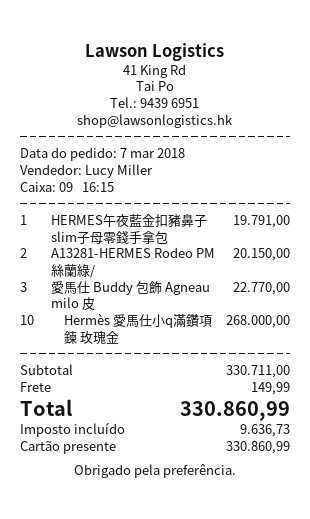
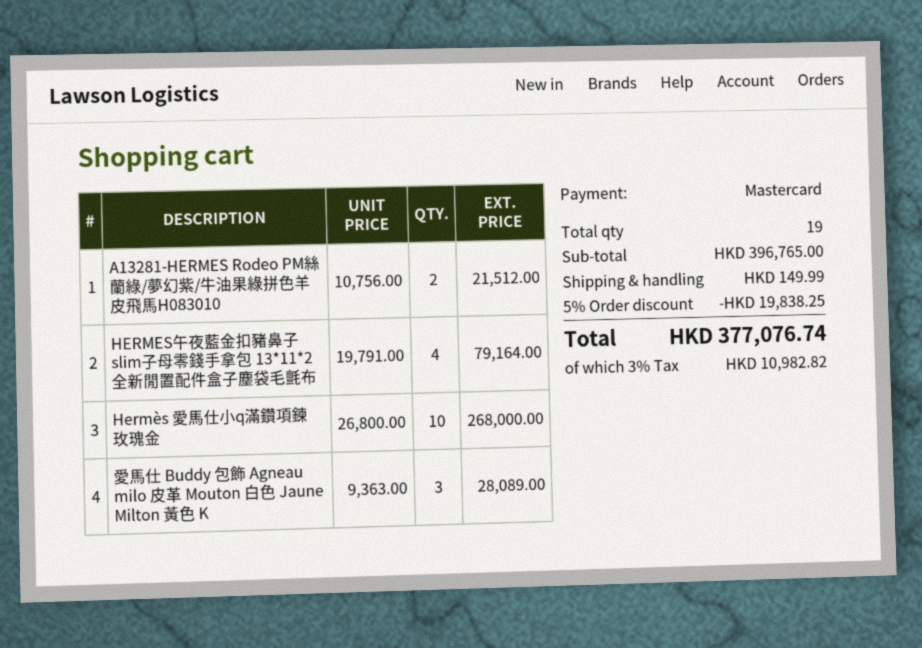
payment method: gift card -> Mastercard
HERMES午夜藍金扣豬鼻子 slim子母零錢手拿包: 1 for 19791.00 -> 4 for 79164.00
A13281-HERMES Rodeo PM絲蘭綠/: 2 for 20150.00 -> 2 for 21512.00
愛馬仕 Buddy 包飾 Agneau milo 皮: 3 for 22770.00 -> 3 for 28089.00
subtotal: 330711.00 -> 396765.00
discount: none -> 5% = 19838.25
tax: 9636.73 -> 10982.82
total: 330860.99 -> 377076.74

